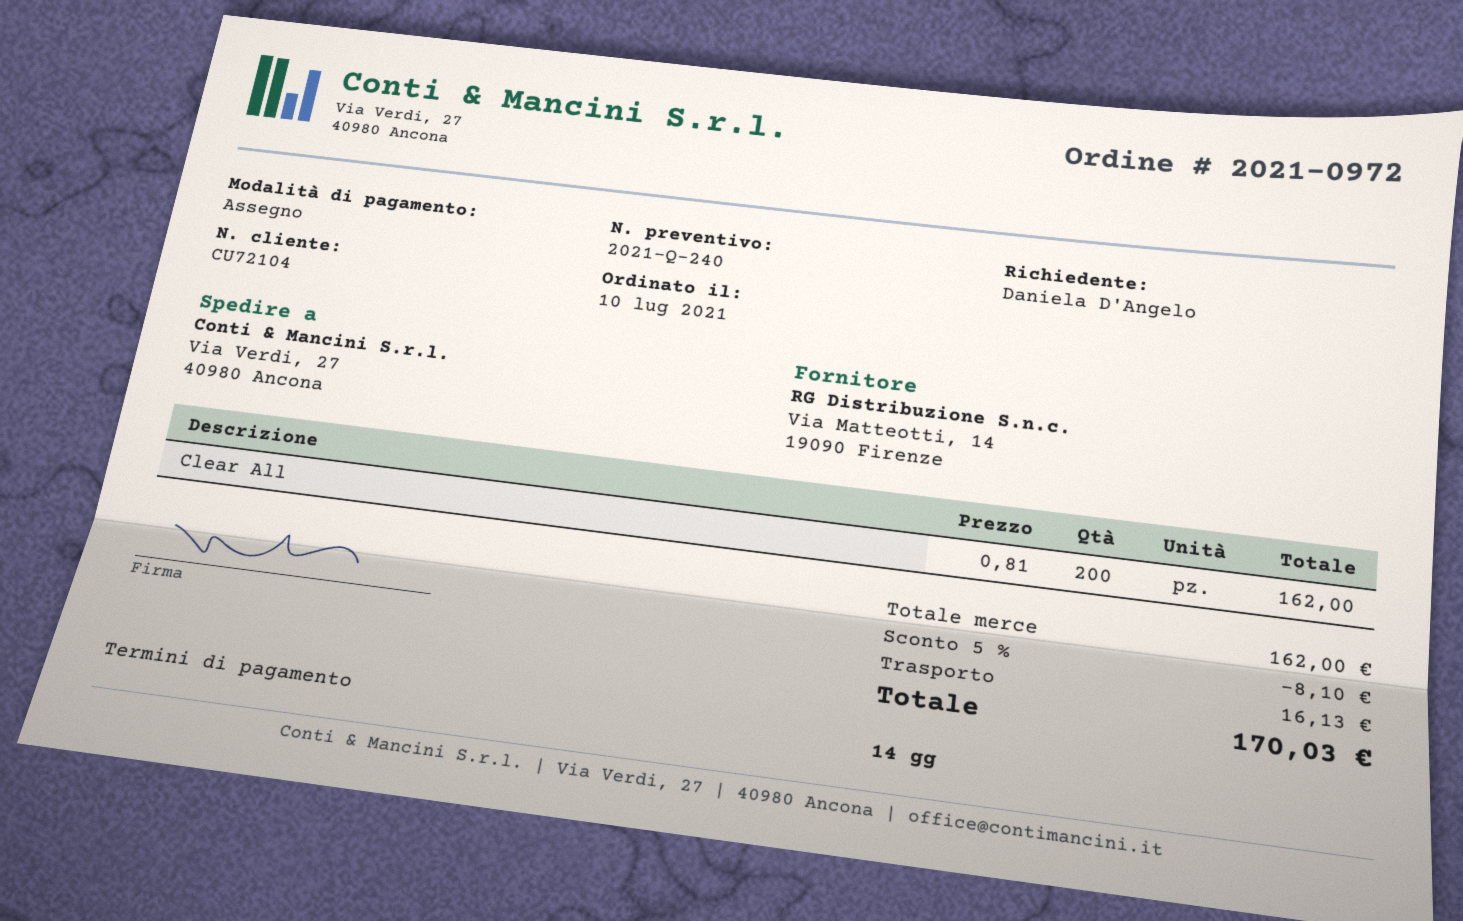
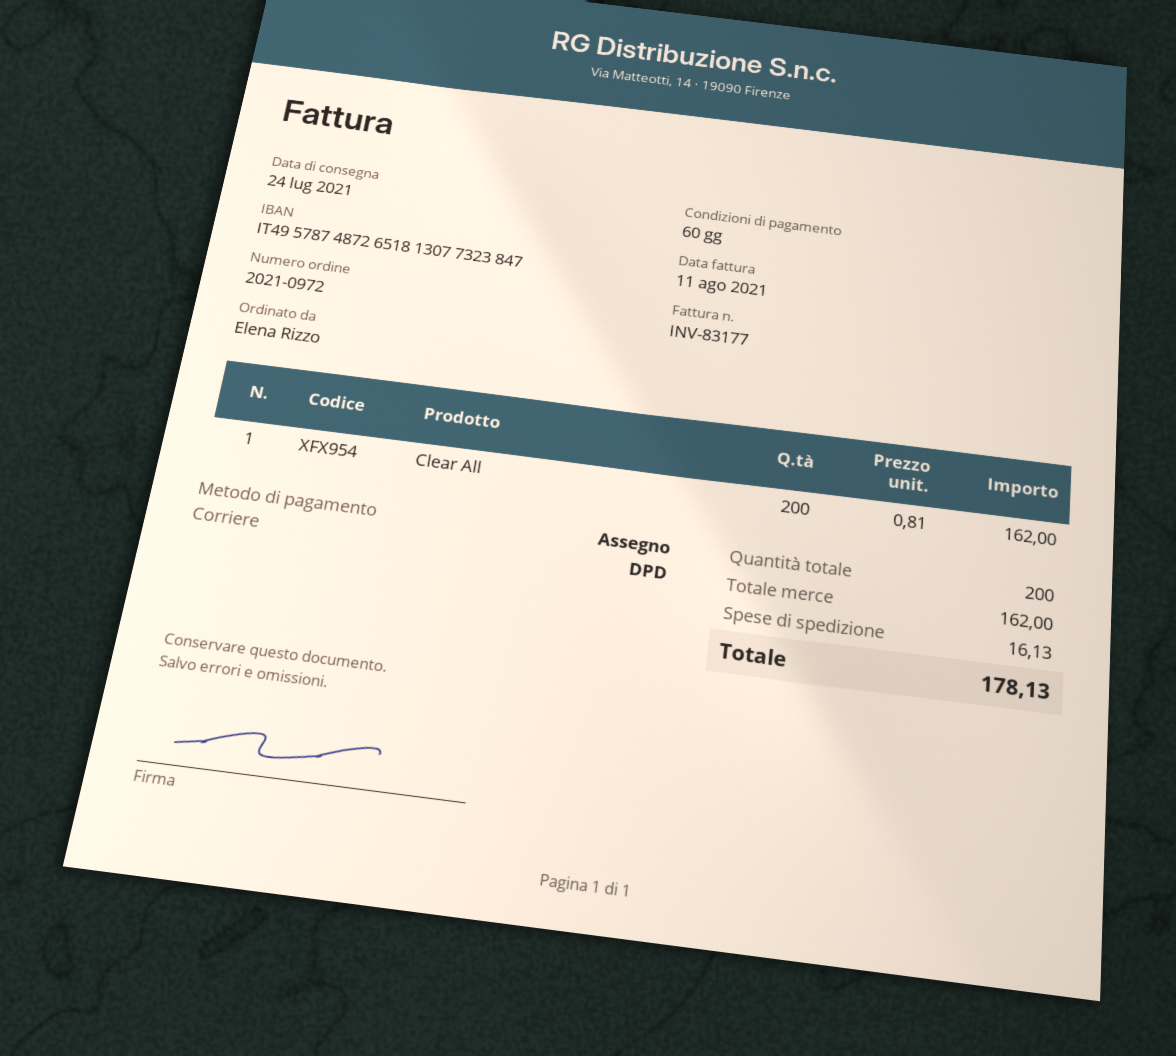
payment terms: 14 days -> 60 days
ordered by: Daniela D'Angelo -> Elena Rizzo
discount: 5% = 8.10 -> none
total: 170.03 -> 178.13

